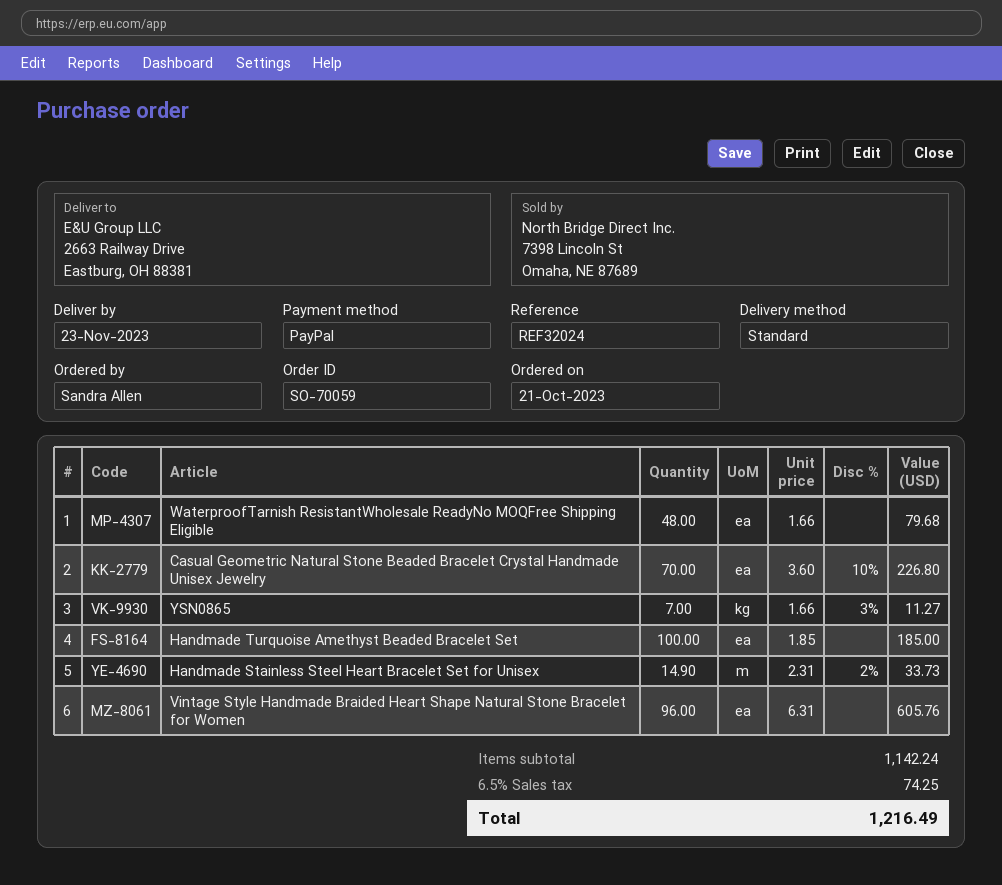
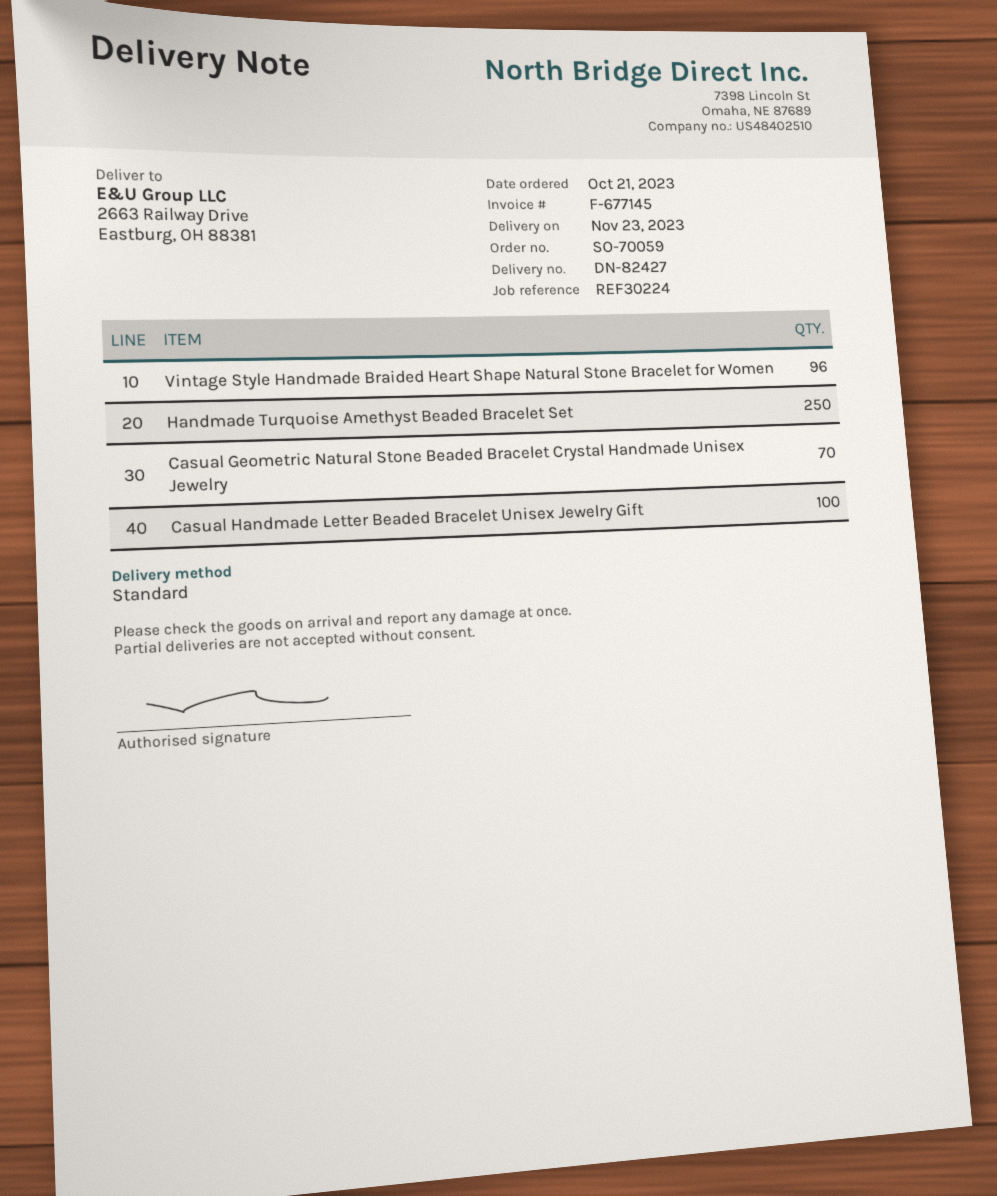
reference: REF32024 -> REF30224
WaterproofTarnish ResistantWholesale ReadyNo MOQFree Shipping Eligible: 48 -> none
YSN0865: 7 -> none
Handmade Turquoise Amethyst Beaded Bracelet Set: 100 -> 250
Handmade Stainless Steel Heart Bracelet Set for Unisex: 14.9 -> none
Casual Handmade Letter Beaded Bracelet Unisex Jewelry Gift: none -> 100

